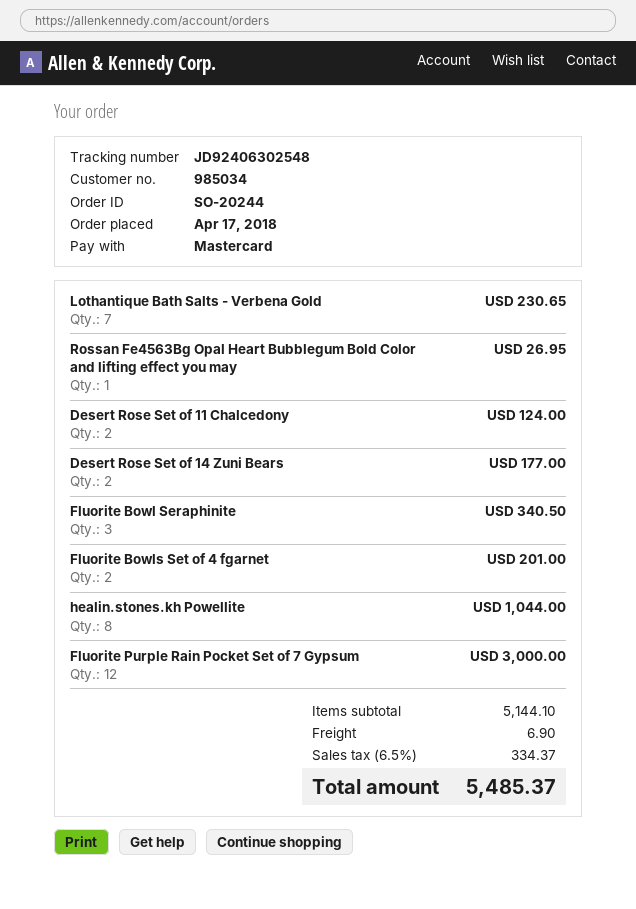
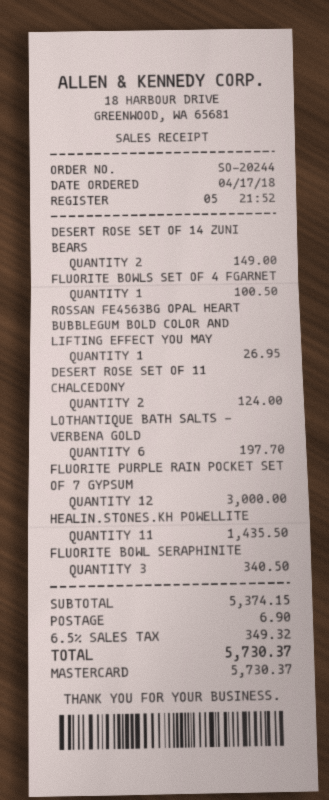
Lothantique Bath Salts - Verbena Gold: 7 for 230.65 -> 6 for 197.70
Desert Rose Set of 14 Zuni Bears: 2 for 177.00 -> 2 for 149.00
Fluorite Bowls Set of 4 fgarnet: 2 for 201.00 -> 1 for 100.50
healin.stones.kh Powellite: 8 for 1044.00 -> 11 for 1435.50
subtotal: 5144.10 -> 5374.15
tax: 6.5% = 334.37 -> 6.5% = 349.32
total: 5485.37 -> 5730.37

